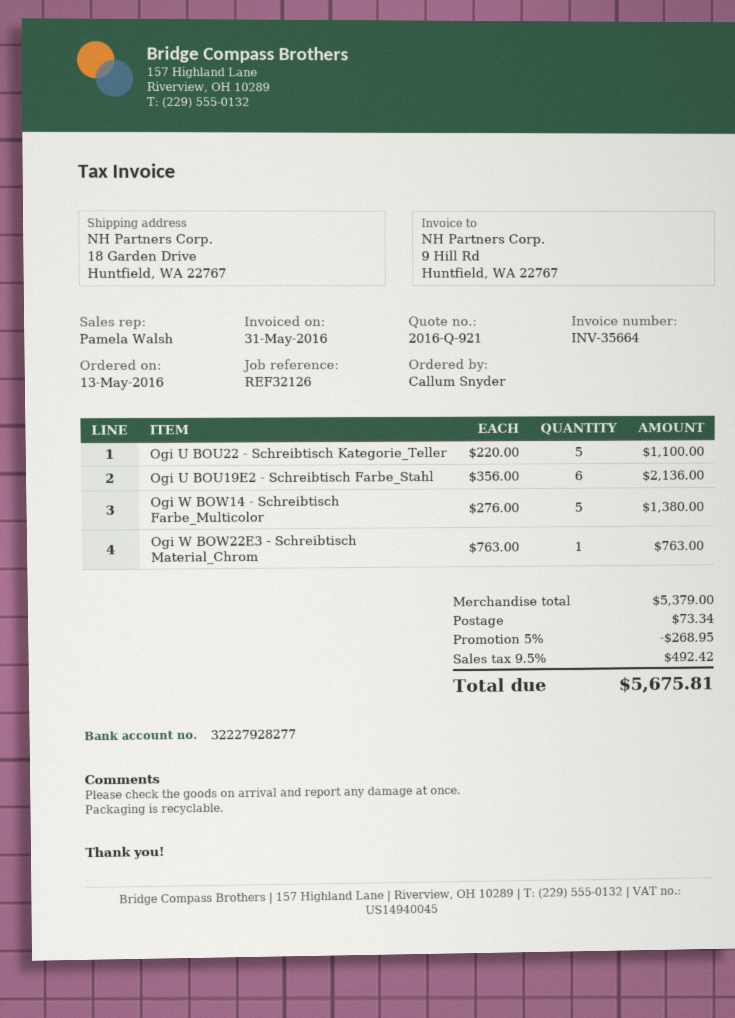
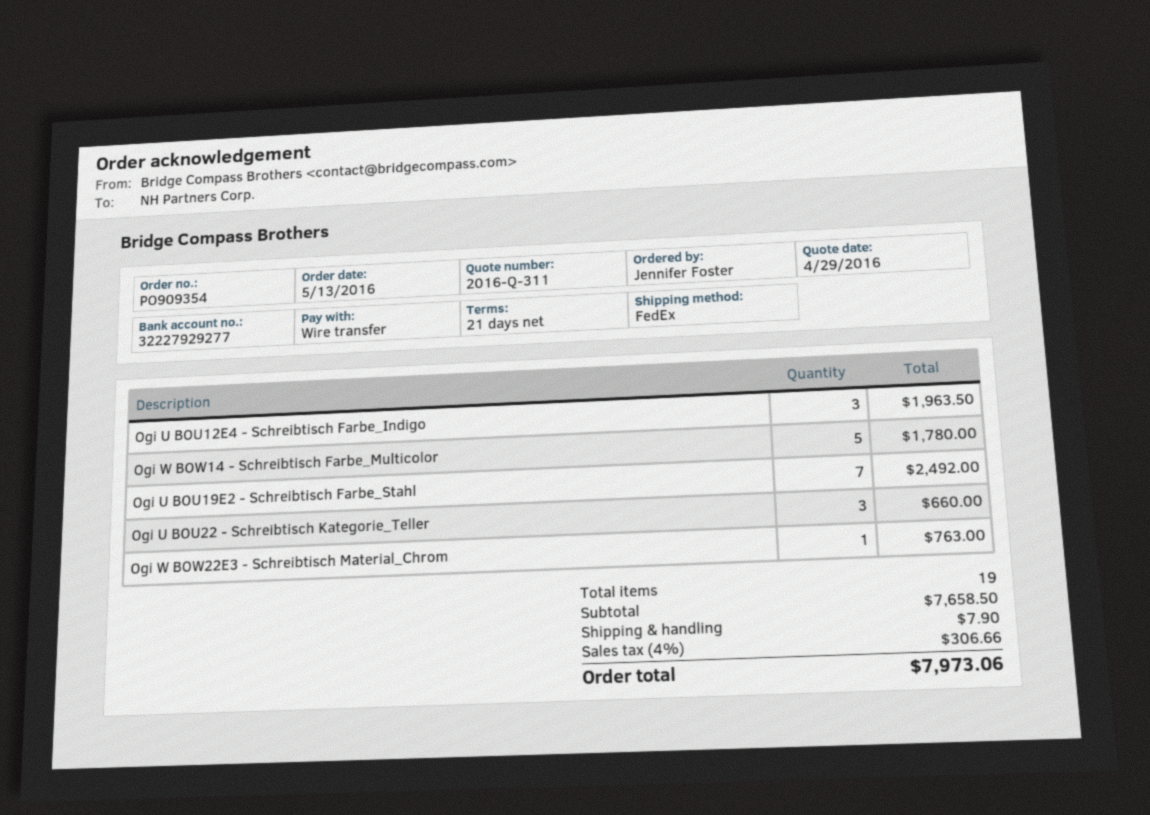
quote number: 2016-Q-921 -> 2016-Q-311
ordered by: Callum Snyder -> Jennifer Foster
bank account: 32227928277 -> 32227929277
Ogi U BOU22 - Schreibtisch Kategorie_Teller: 5 for 1100.00 -> 3 for 660.00
Ogi U BOU19E2 - Schreibtisch Farbe_Stahl: 6 for 2136.00 -> 7 for 2492.00
Ogi W BOW14 - Schreibtisch Farbe_Multicolor: 5 for 1380.00 -> 5 for 1780.00
Ogi U BOU12E4 - Schreibtisch Farbe_Indigo: none -> 3 for 1963.50
subtotal: 5379.00 -> 7658.50
discount: 5% = 268.95 -> none
shipping: 73.34 -> 7.90
tax: 9.5% = 492.42 -> 4% = 306.66
total: 5675.81 -> 7973.06

